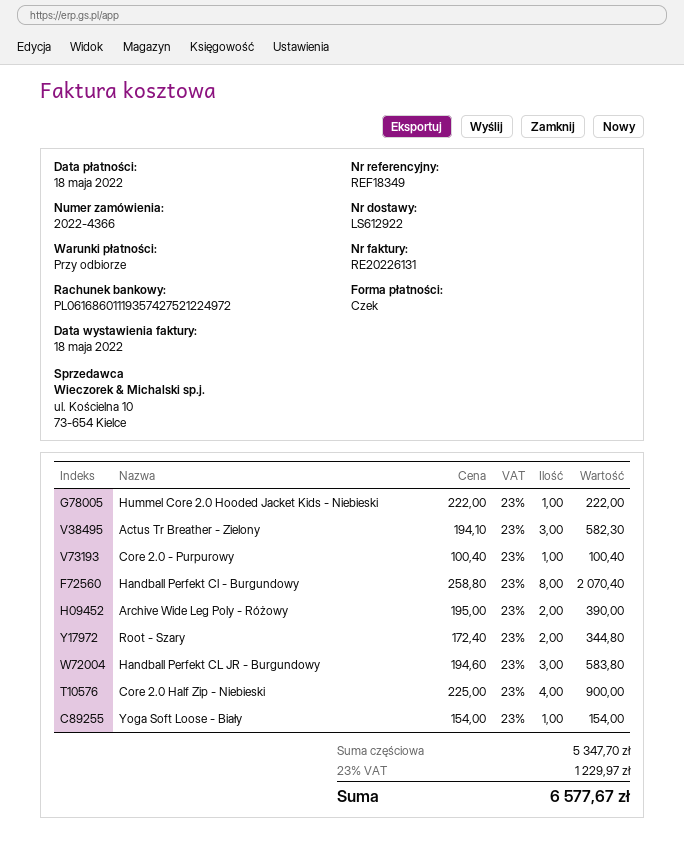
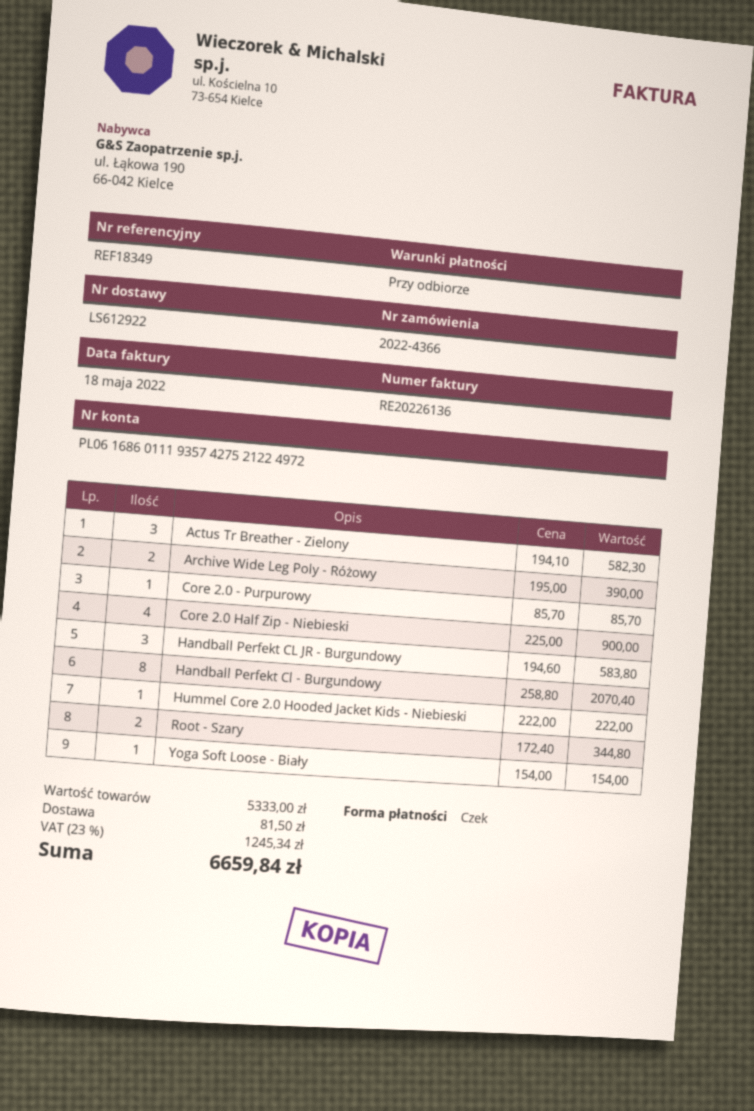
invoice number: RE20226131 -> RE20226136
Core 2.0 - Purpurowy: 1 x 100.40 = 100.40 -> 1 x 85.70 = 85.70
subtotal: 5347.70 -> 5333.00
shipping: none -> 81.50
tax: 23% = 1229.97 -> 23% = 1245.34
total: 6577.67 -> 6659.84

